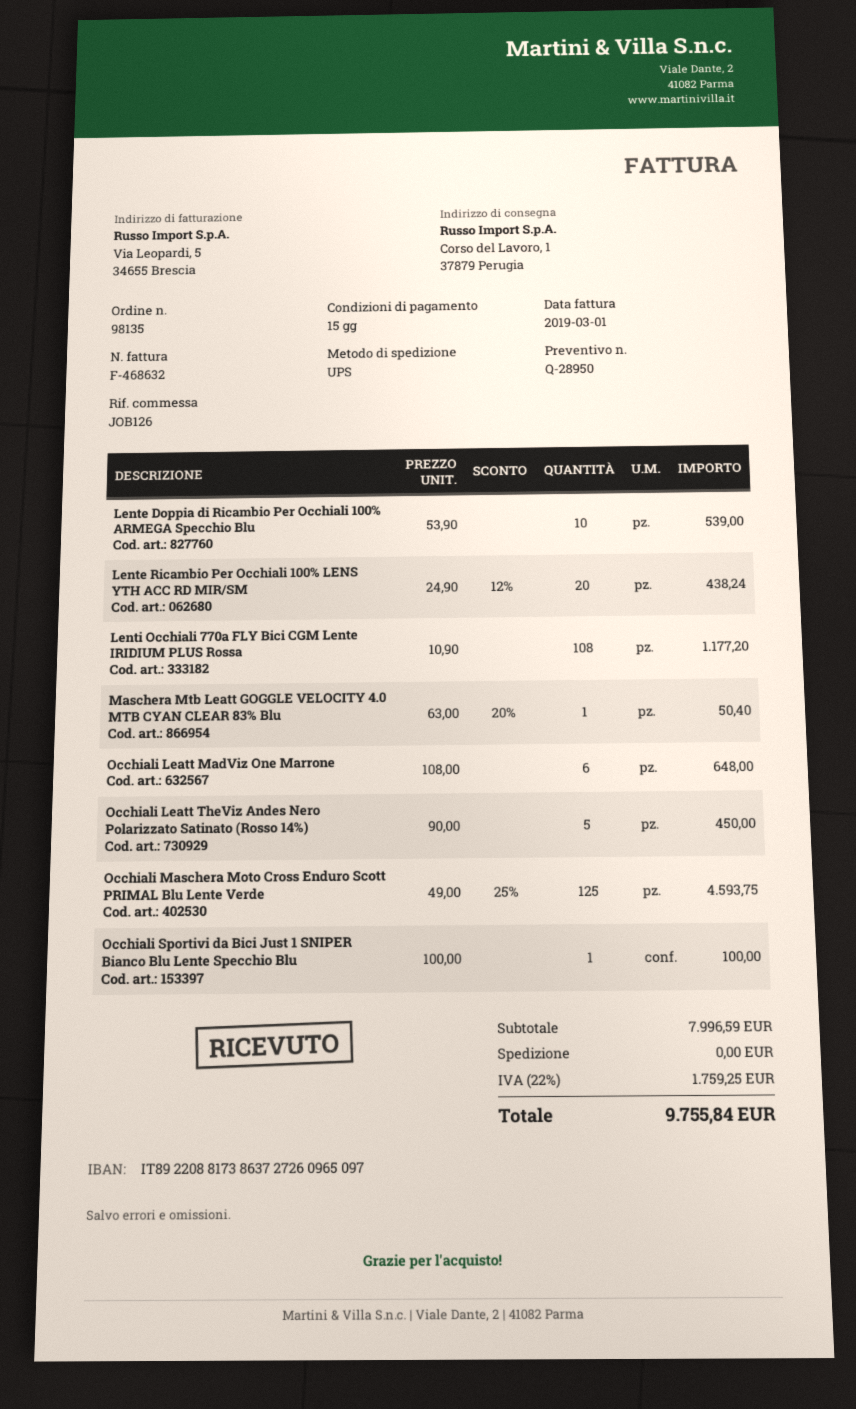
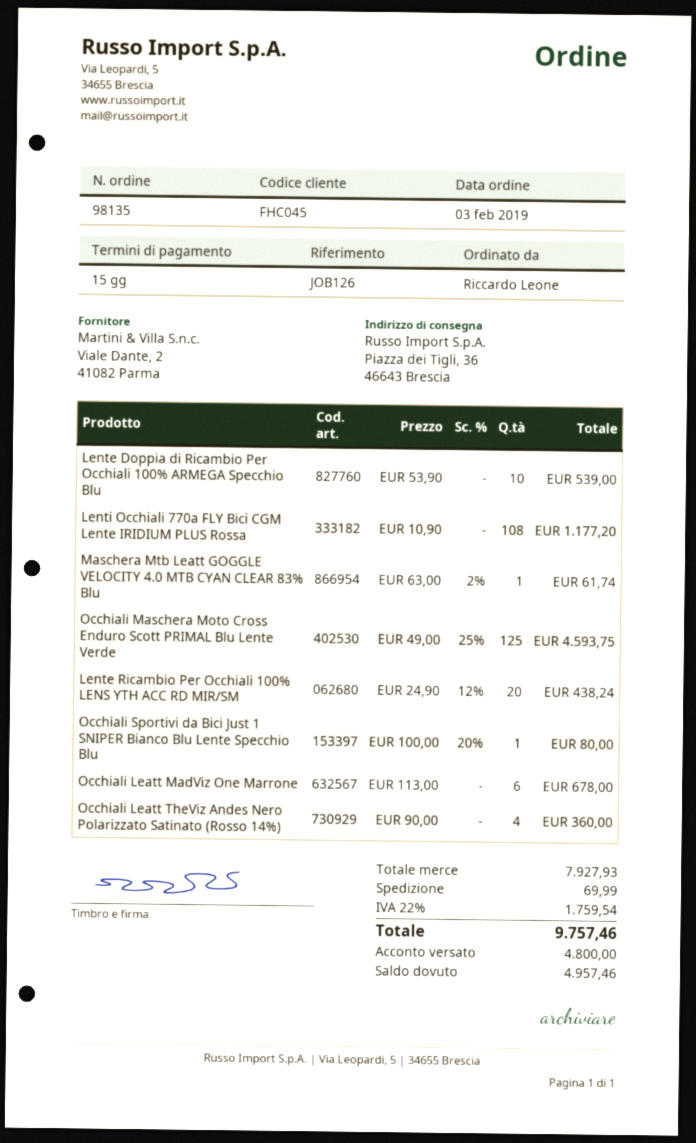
ship to: Corso del Lavoro, 1, 37879 Perugia -> Piazza dei Tigli, 36, 46643 Brescia
Maschera Mtb Leatt GOGGLE VELOCITY 4.0 MTB CYAN CLEAR 83% Blu: 1 x 63.00 - 20% = 50.40 -> 1 x 63.00 - 2% = 61.74
Occhiali Leatt MadViz One Marrone: 6 x 108.00 = 648.00 -> 6 x 113.00 = 678.00
Occhiali Leatt TheViz Andes Nero Polarizzato Satinato (Rosso 14%): 5 x 90.00 = 450.00 -> 4 x 90.00 = 360.00
Occhiali Sportivi da Bici Just 1 SNIPER Bianco Blu Lente Specchio Blu: 1 x 100.00 = 100.00 -> 1 x 100.00 - 20% = 80.00
subtotal: 7996.59 -> 7927.93
shipping: 0.00 -> 69.99
tax: 22% = 1759.25 -> 22% = 1759.54
total: 9755.84 -> 9757.46

